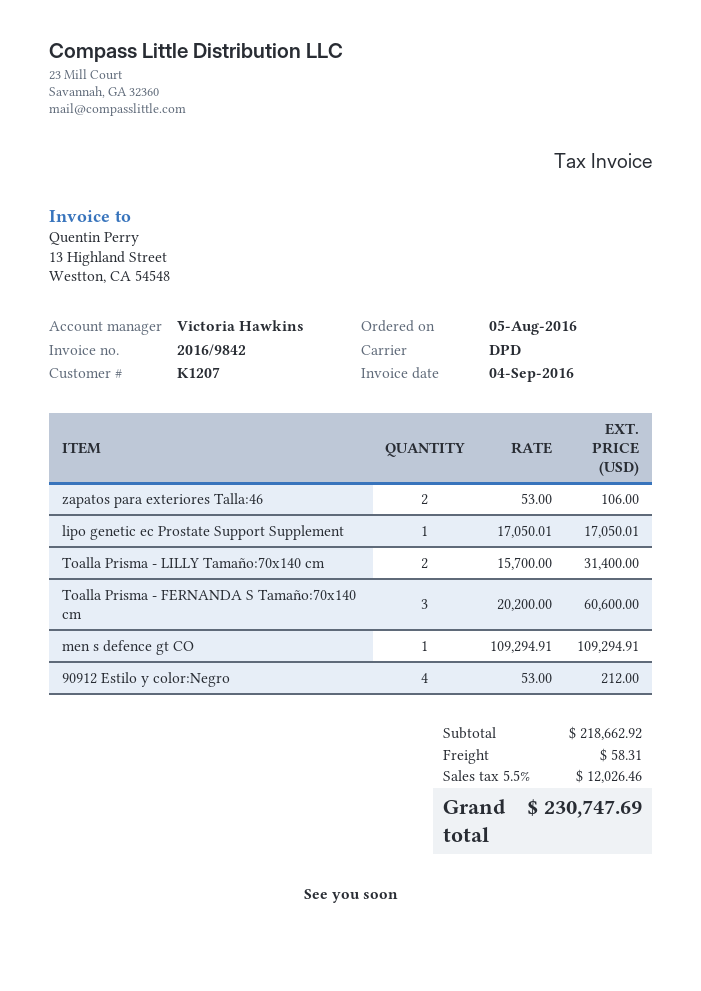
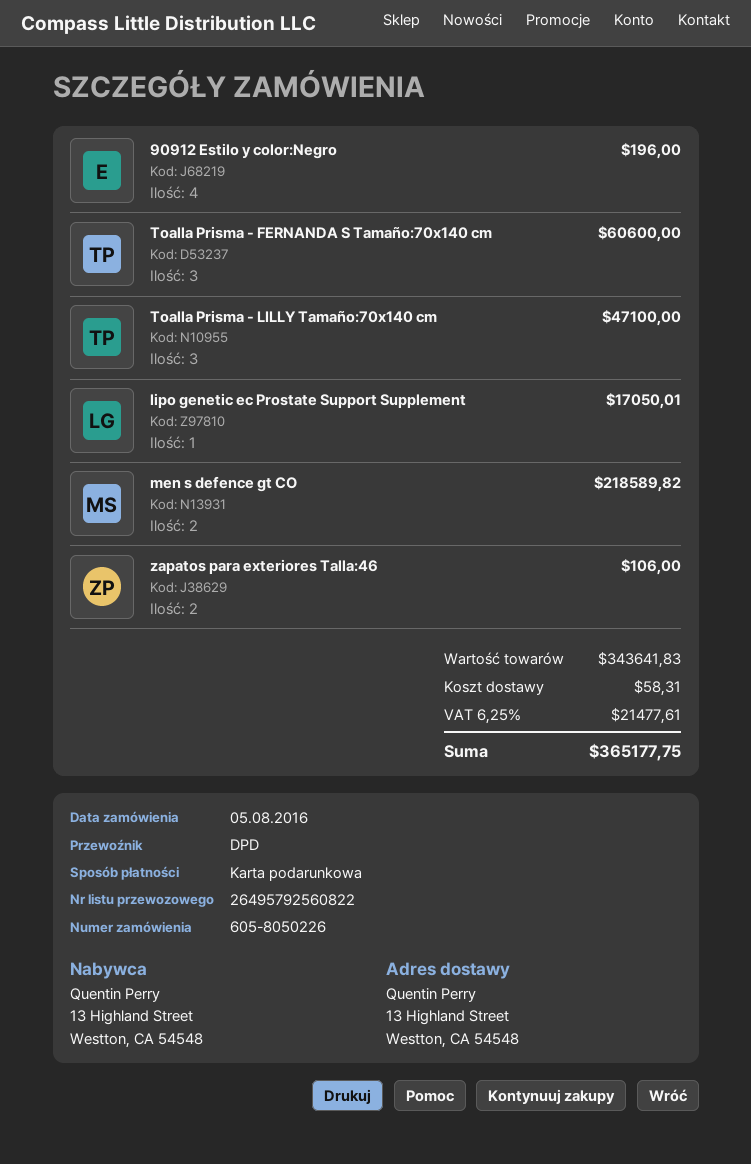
Toalla Prisma - LILLY Tamaño:70x140 cm: 2 for 31400.00 -> 3 for 47100.00
men s defence gt CO: 1 for 109294.91 -> 2 for 218589.82
90912 Estilo y color:Negro: 4 for 212.00 -> 4 for 196.00
subtotal: 218662.92 -> 343641.83
tax: 5.5% = 12026.46 -> 6.25% = 21477.61
total: 230747.69 -> 365177.75

